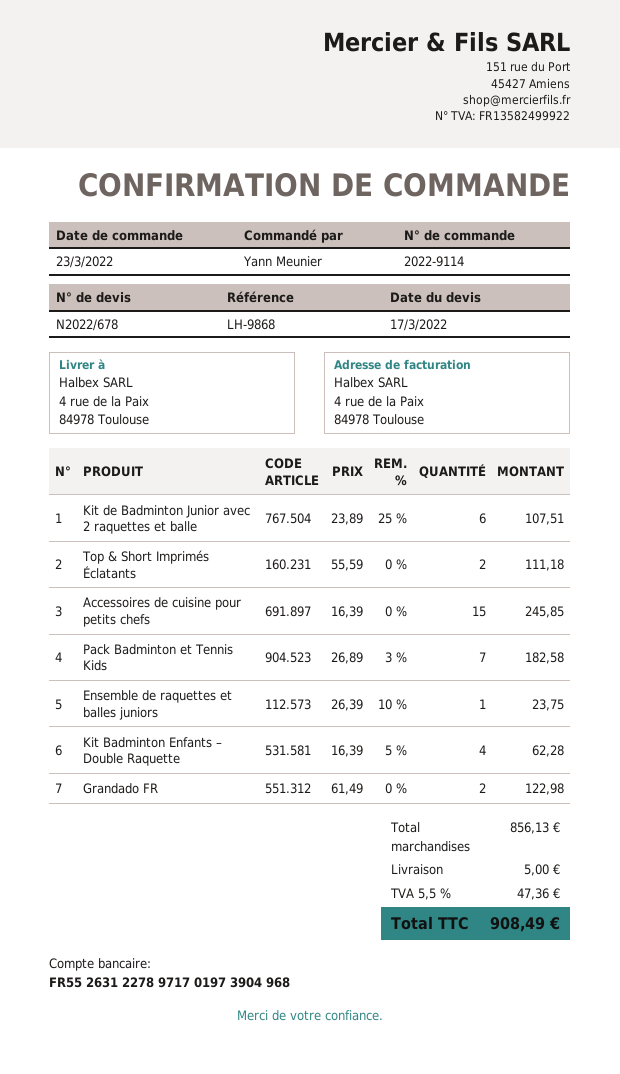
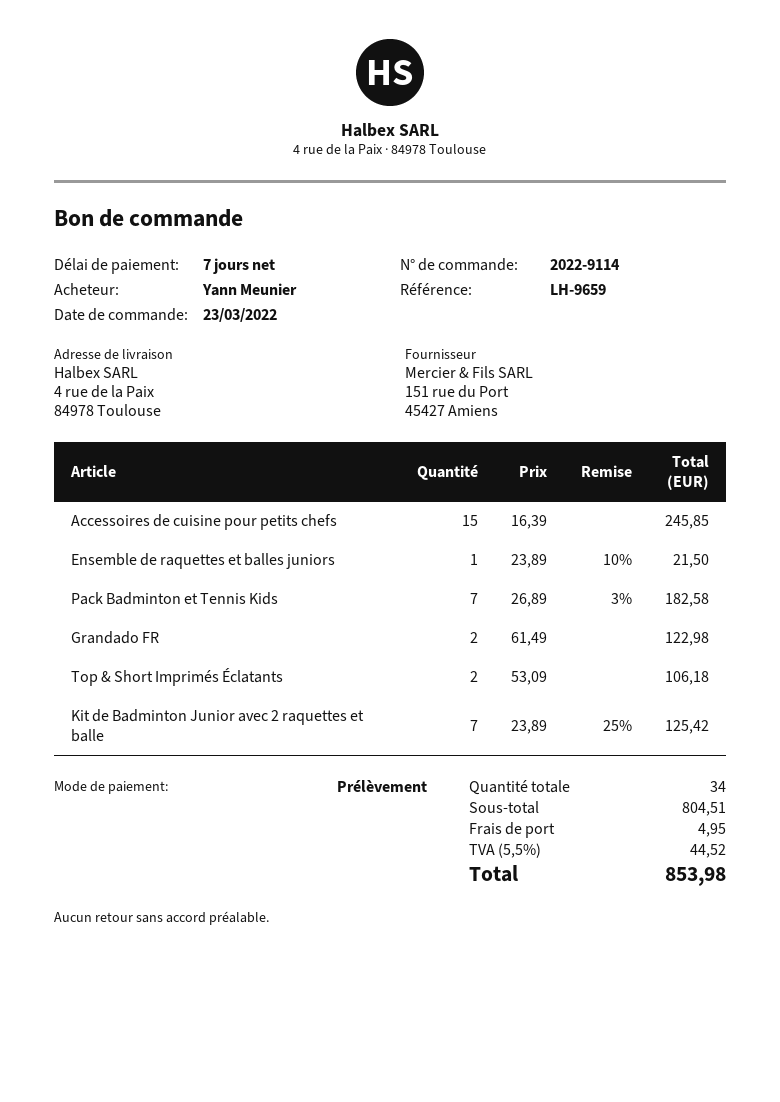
reference: LH-9868 -> LH-9659
Kit de Badminton Junior avec 2 raquettes et balle: 6 x 23.89 - 25% = 107.51 -> 7 x 23.89 - 25% = 125.42
Top & Short Imprimés Éclatants: 2 x 55.59 = 111.18 -> 2 x 53.09 = 106.18
Ensemble de raquettes et balles juniors: 1 x 26.39 - 10% = 23.75 -> 1 x 23.89 - 10% = 21.50
Kit Badminton Enfants – Double Raquette: 4 x 16.39 - 5% = 62.28 -> none
subtotal: 856.13 -> 804.51
shipping: 5.00 -> 4.95
tax: 5.5% = 47.36 -> 5.5% = 44.52
total: 908.49 -> 853.98

